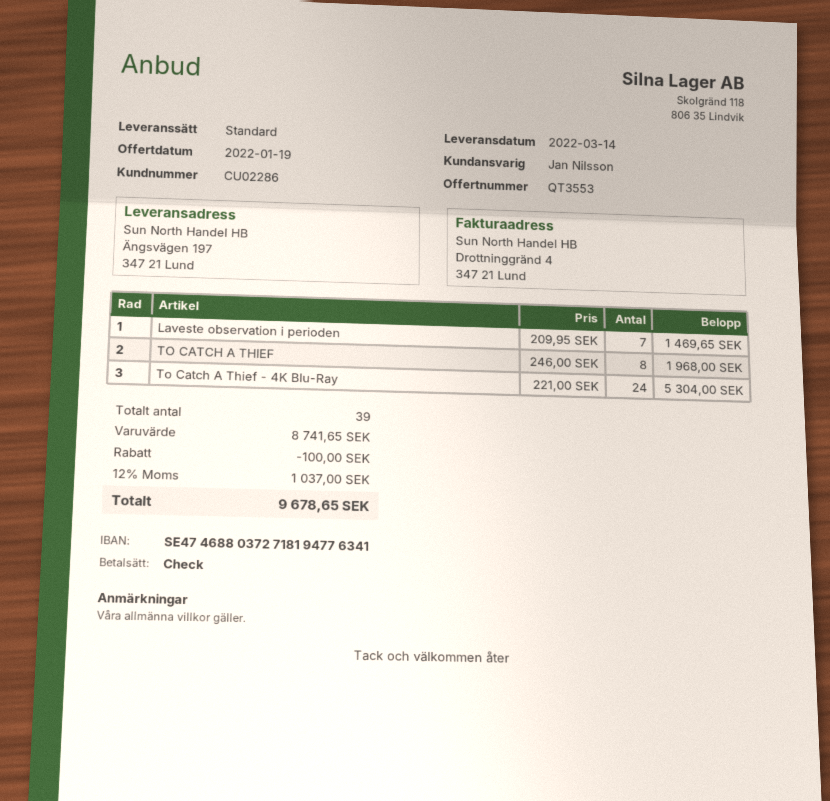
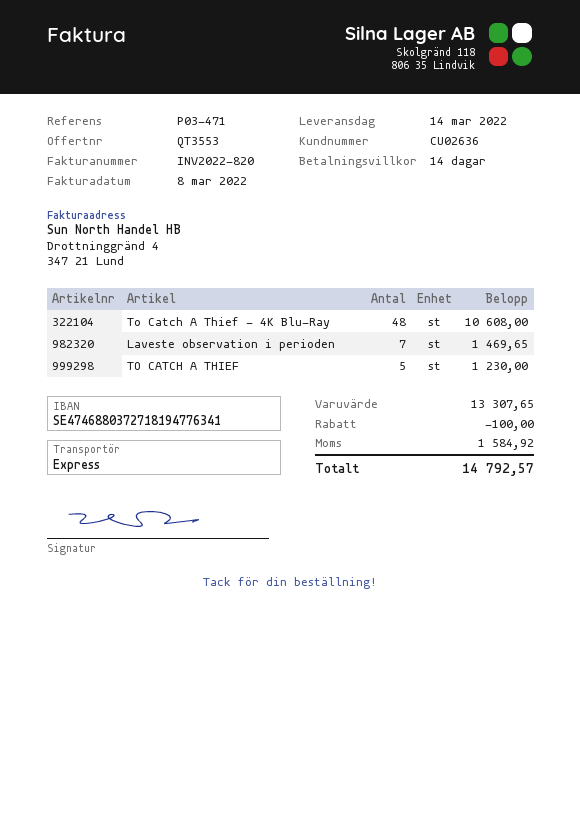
customer number: CU02286 -> CU02636
shipping method: standard -> express
TO CATCH A THIEF: 8 for 1968.00 -> 5 for 1230.00
To Catch A Thief - 4K Blu-Ray: 24 for 5304.00 -> 48 for 10608.00
subtotal: 8741.65 -> 13307.65
tax: 1037.00 -> 1584.92
total: 9678.65 -> 14792.57

